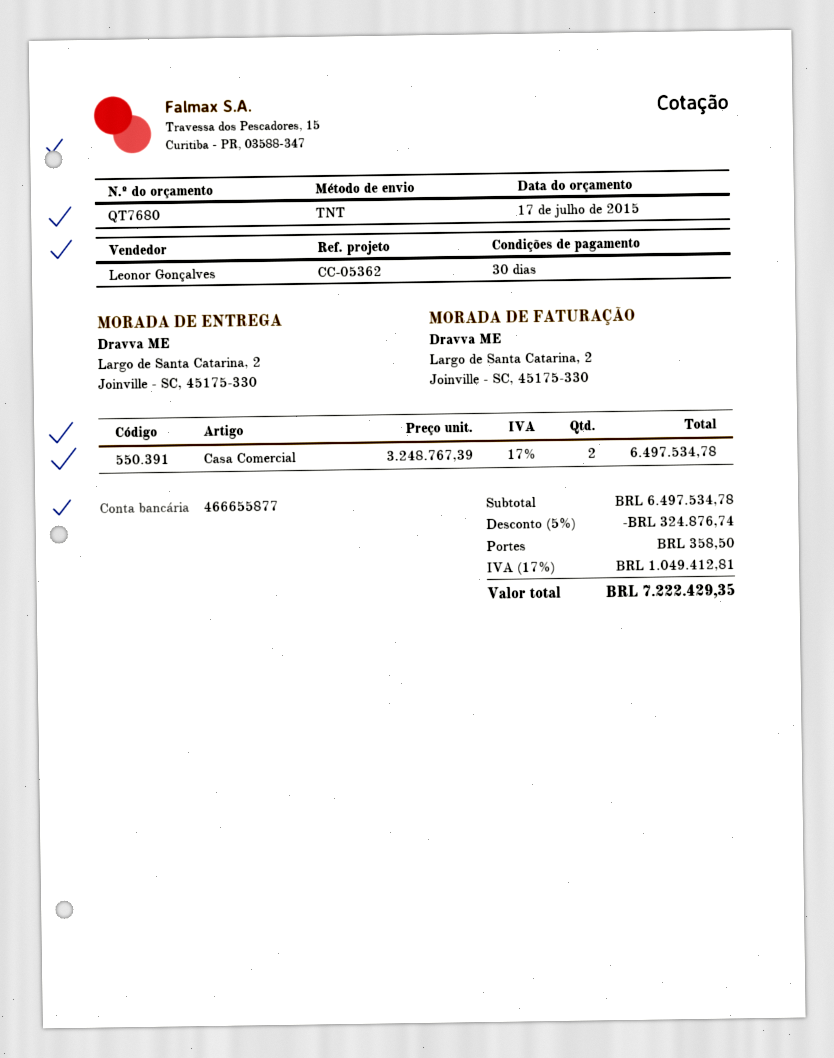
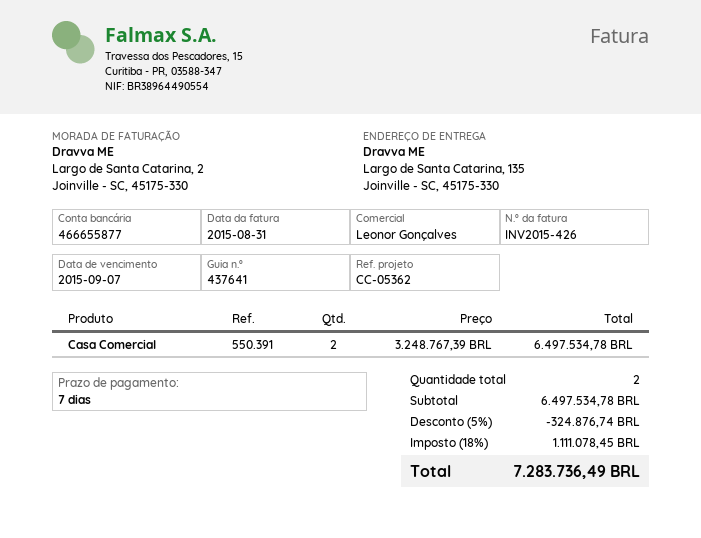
payment terms: 30 days -> 7 days
ship to: Largo de Santa Catarina, 2, Joinville - SC, 45175-330 -> Largo de Santa Catarina, 135, Joinville - SC, 45175-330
shipping: 358.50 -> none
tax: 17% = 1049412.81 -> 18% = 1111078.45
total: 7222429.35 -> 7283736.49

